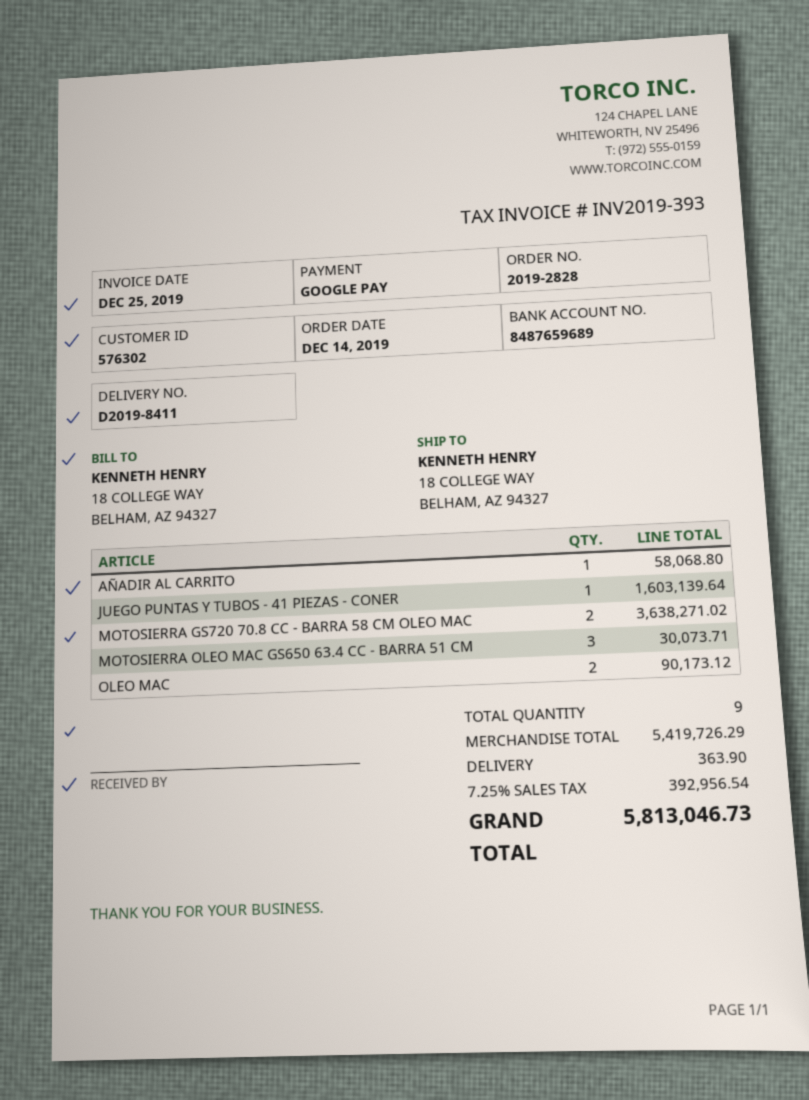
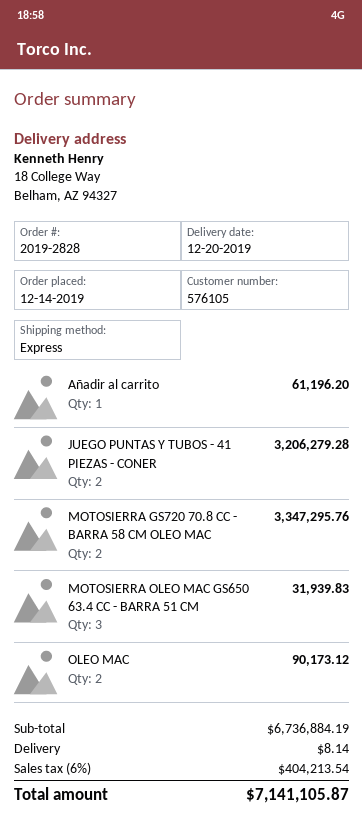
customer number: 576302 -> 576105
AÑADIR AL CARRITO: 1 for 58068.80 -> 1 for 61196.20
JUEGO PUNTAS Y TUBOS - 41 PIEZAS - CONER: 1 for 1603139.64 -> 2 for 3206279.28
MOTOSIERRA GS720 70.8 CC - BARRA 58 CM OLEO MAC: 2 for 3638271.02 -> 2 for 3347295.76
MOTOSIERRA OLEO MAC GS650 63.4 CC - BARRA 51 CM: 3 for 30073.71 -> 3 for 31939.83
subtotal: 5419726.29 -> 6736884.19
shipping: 363.90 -> 8.14
tax: 7.25% = 392956.54 -> 6% = 404213.54
total: 5813046.73 -> 7141105.87

